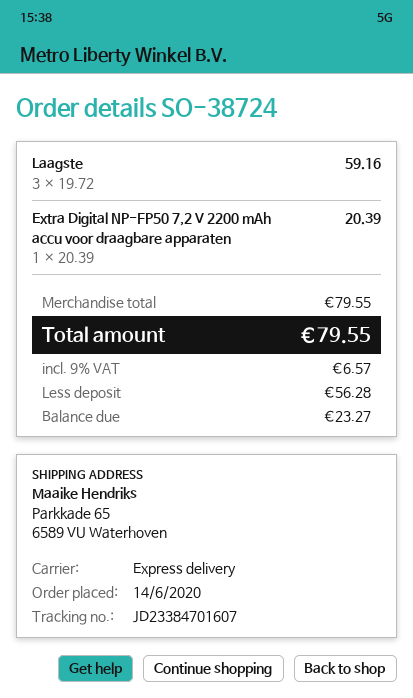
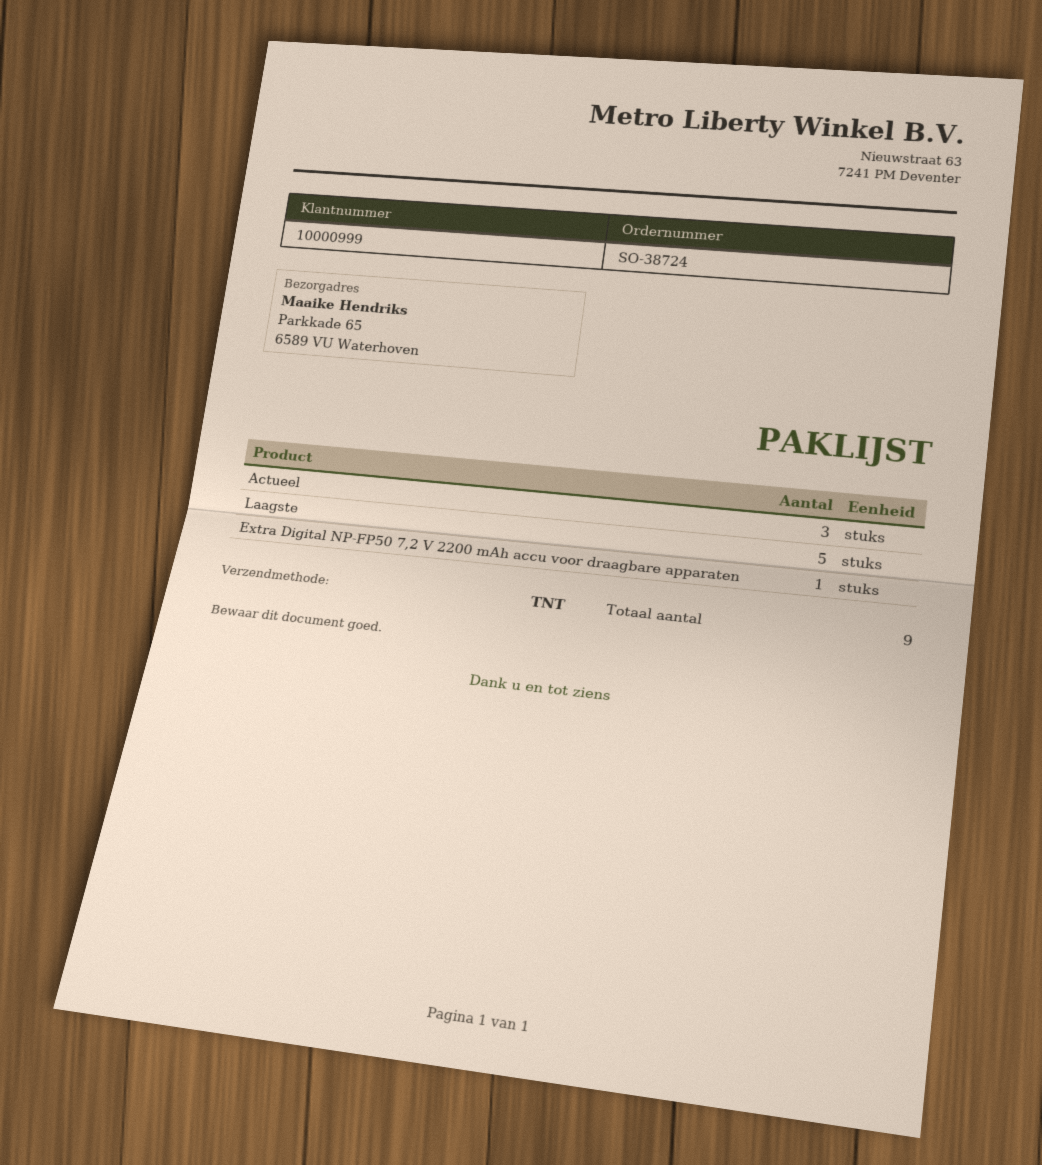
shipping method: express -> TNT
Laagste: 3 -> 5
Actueel: none -> 3

